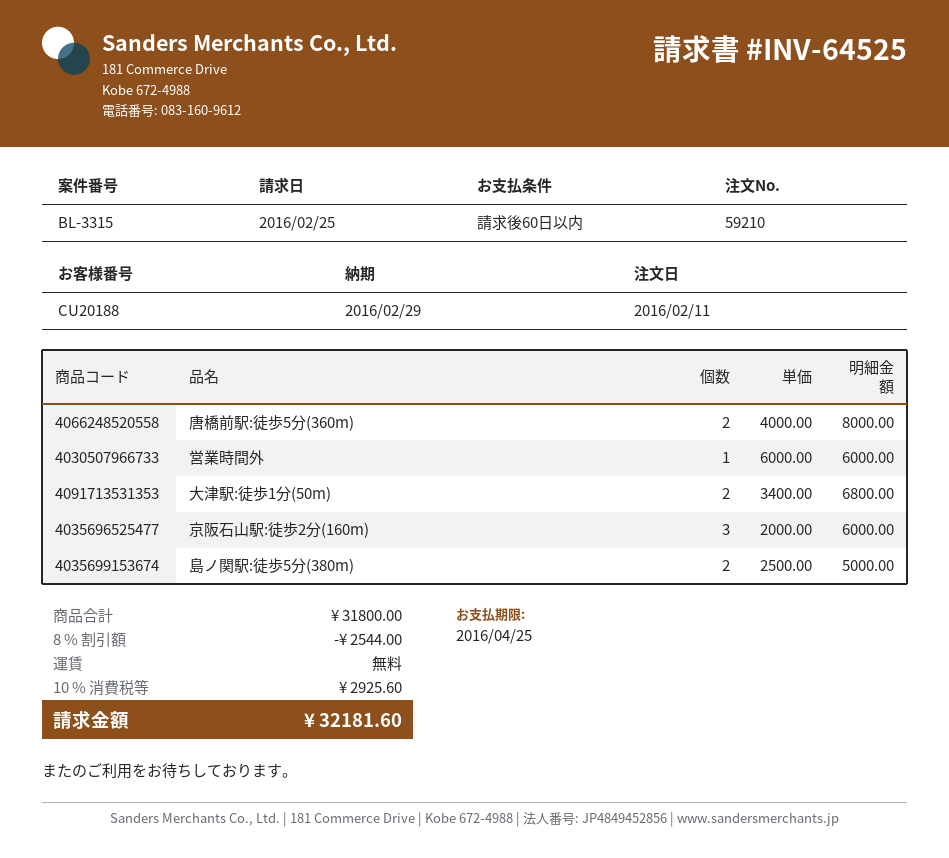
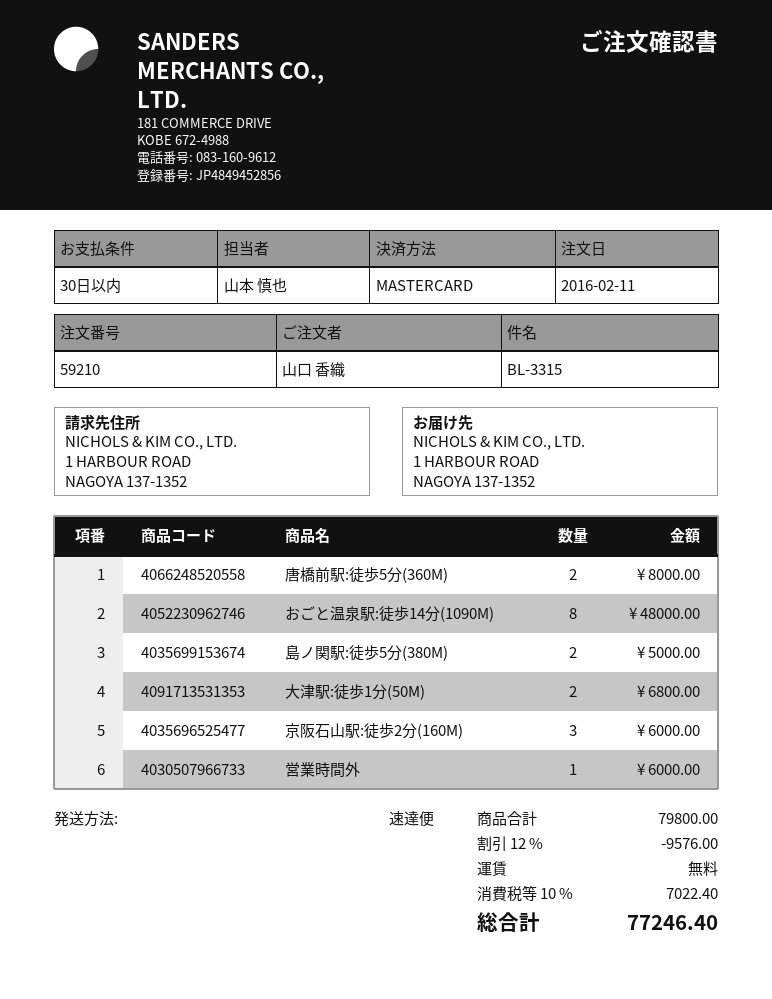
payment terms: 60 days -> 30 days
おごと温泉駅:徒歩14分(1090M): none -> 8 for 48000.00
subtotal: 31800.00 -> 79800.00
discount: 8% = 2544.00 -> 12% = 9576.00
tax: 10% = 2925.60 -> 10% = 7022.40
total: 32181.60 -> 77246.40

